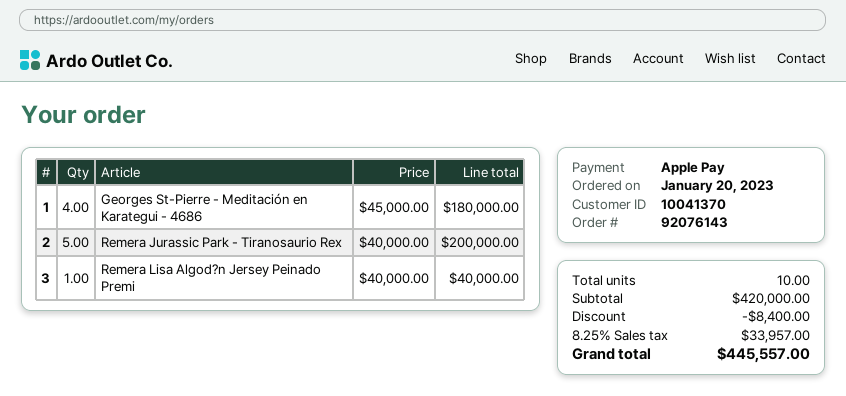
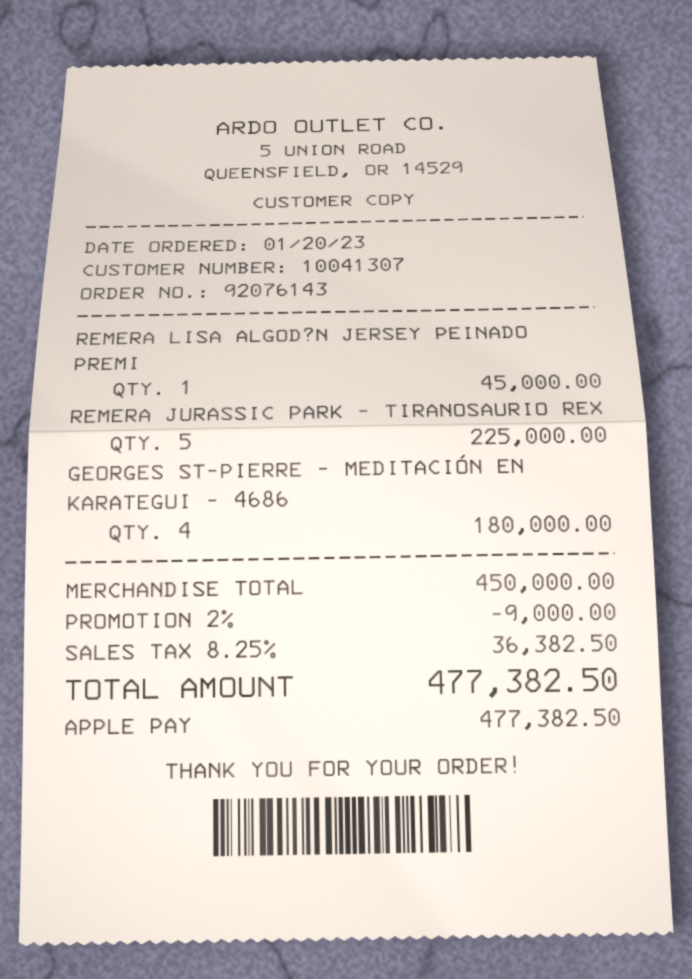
customer number: 10041370 -> 10041307
Remera Jurassic Park - Tiranosaurio Rex: 5 for 200000.00 -> 5 for 225000.00
Remera Lisa Algod?n Jersey Peinado Premi: 1 for 40000.00 -> 1 for 45000.00
subtotal: 420000.00 -> 450000.00
discount: 8400.00 -> 9000.00
tax: 8.25% = 33957.00 -> 8.25% = 36382.50
total: 445557.00 -> 477382.50

